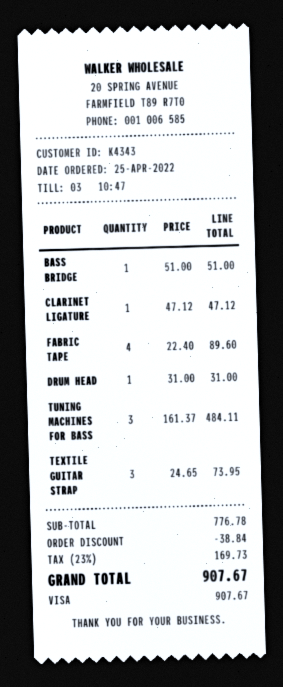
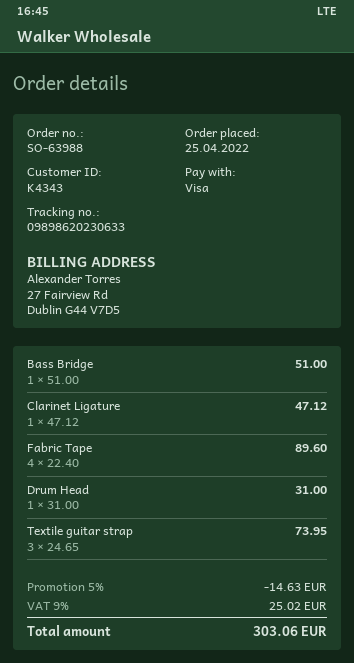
TUNING MACHINES FOR BASS: 3 x 161.37 = 484.11 -> none
discount: 38.84 -> 14.63
tax: 23% = 169.73 -> 9% = 25.02
total: 907.67 -> 303.06

